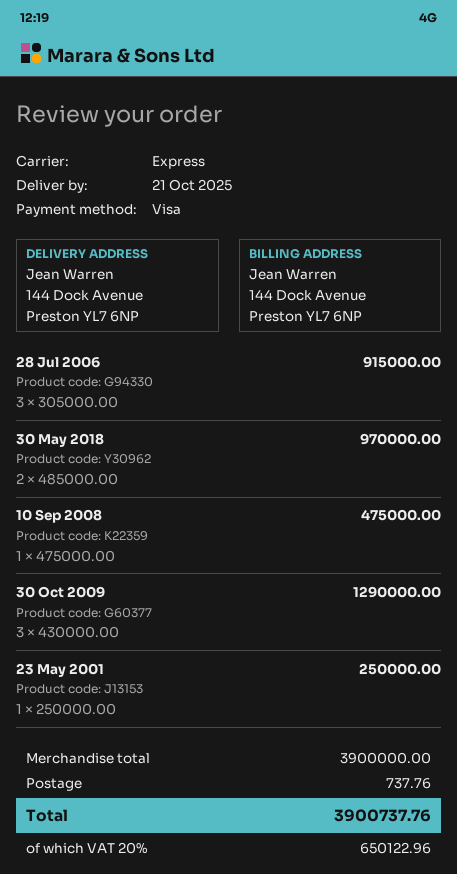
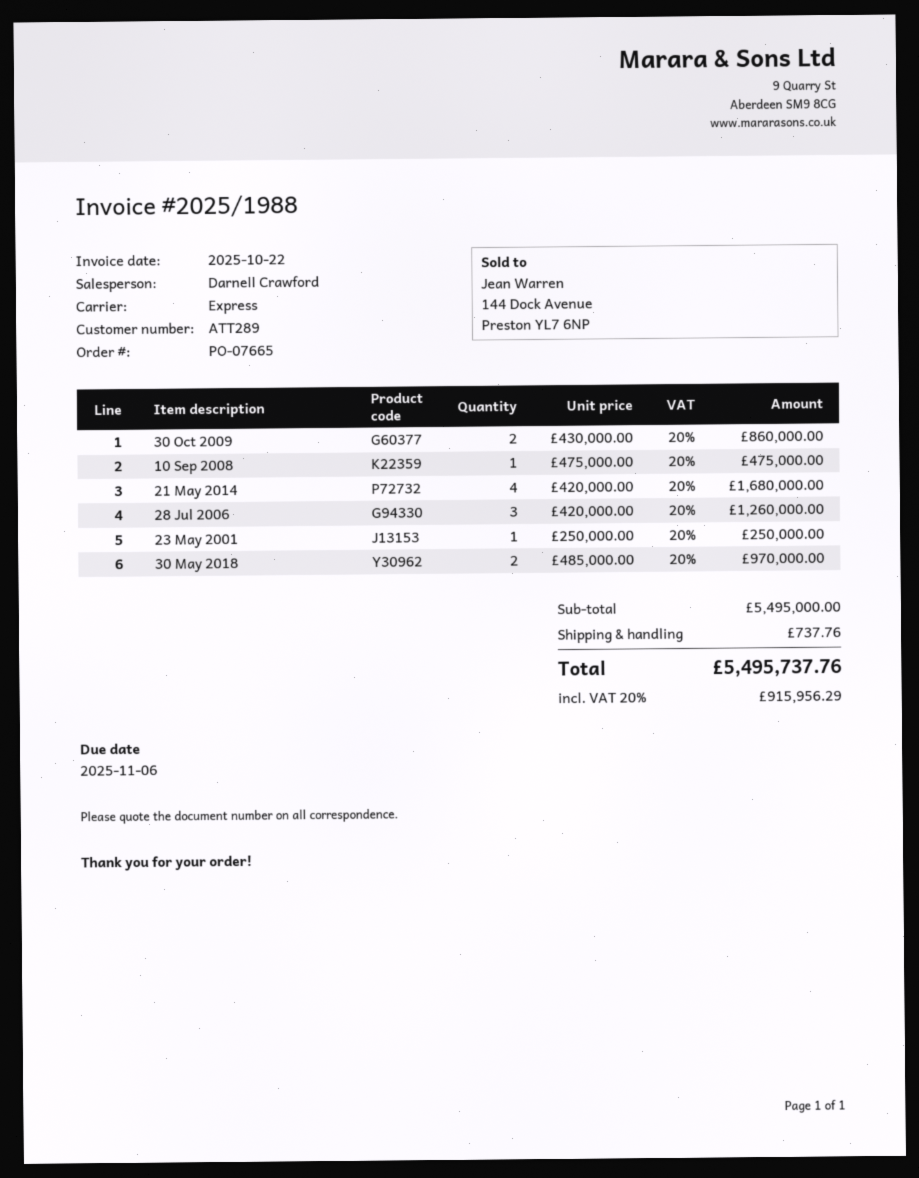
28 Jul 2006: 3 x 305000.00 = 915000.00 -> 3 x 420000.00 = 1260000.00
30 Oct 2009: 3 x 430000.00 = 1290000.00 -> 2 x 430000.00 = 860000.00
21 May 2014: none -> 4 x 420000.00 = 1680000.00
subtotal: 3900000.00 -> 5495000.00
tax: 20% = 650122.96 -> 20% = 915956.29
total: 3900737.76 -> 5495737.76

